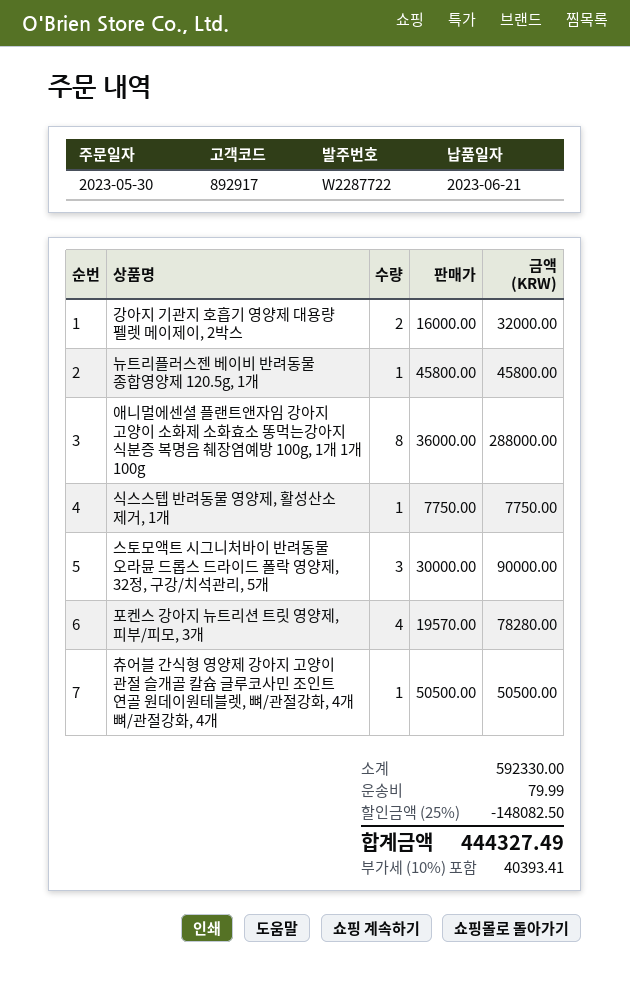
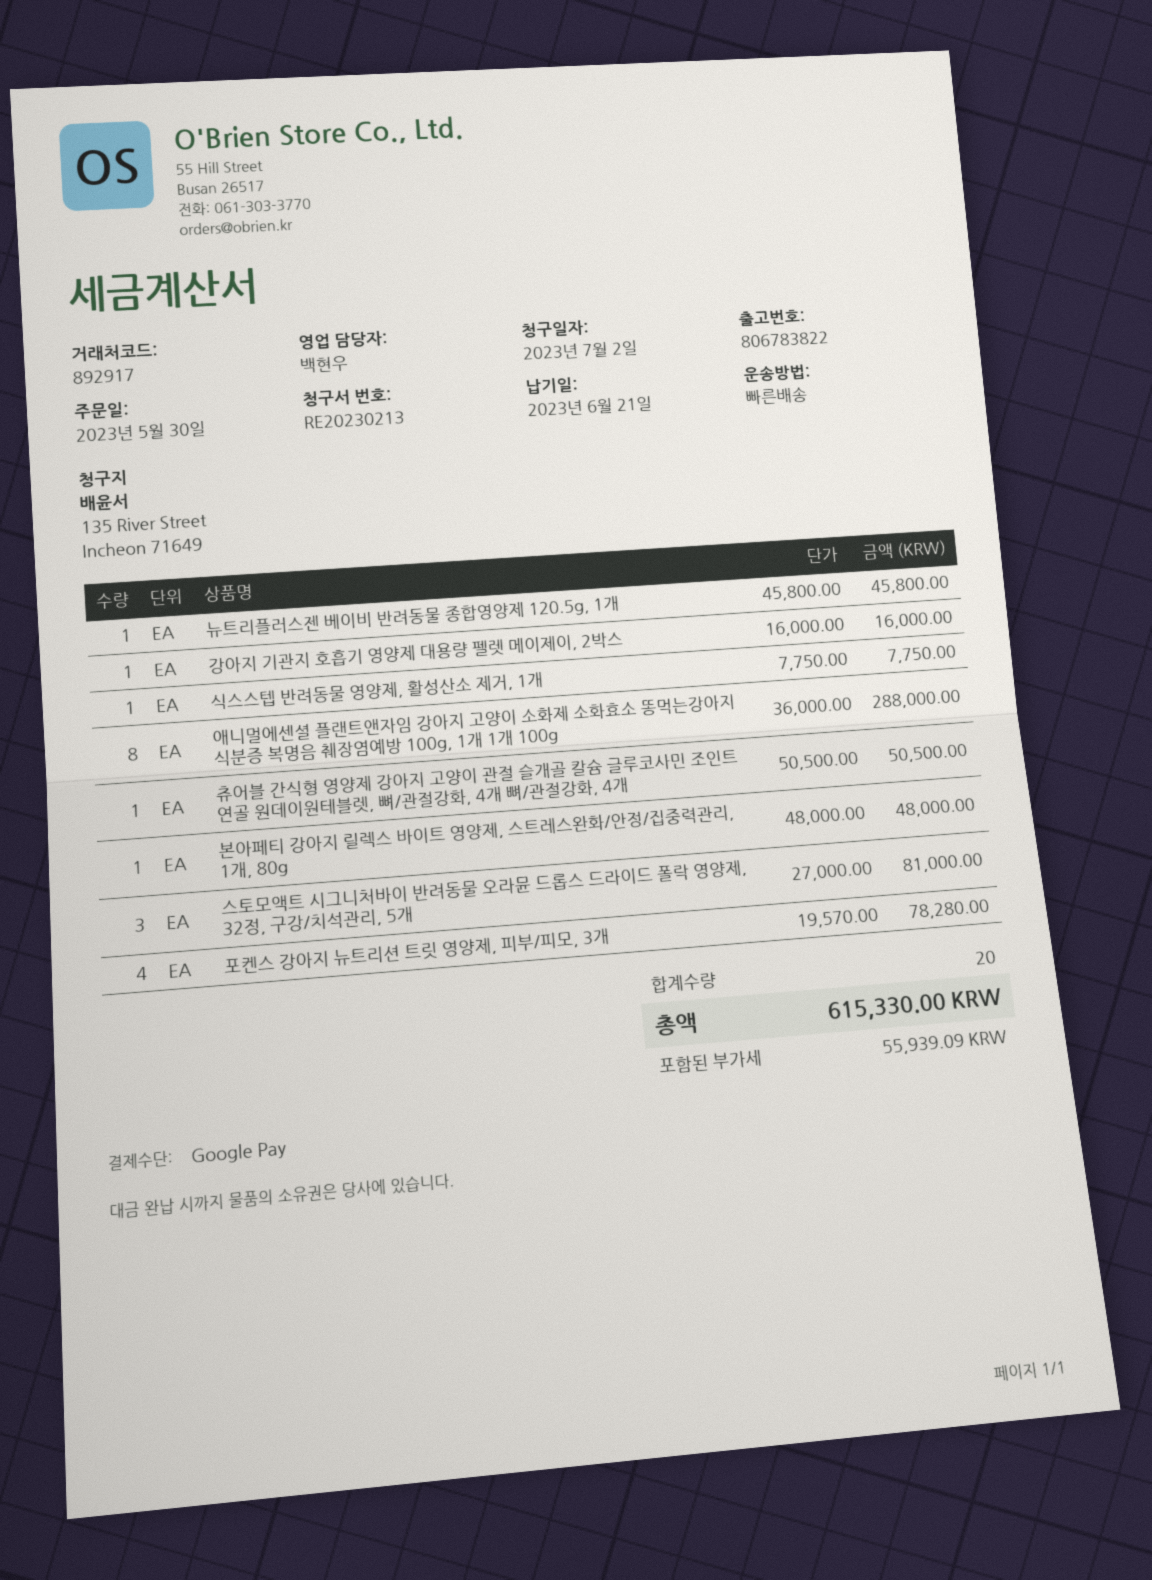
강아지 기관지 호흡기 영양제 대용량 펠렛 메이제이, 2박스: 2 x 16000.00 = 32000.00 -> 1 x 16000.00 = 16000.00
스토모액트 시그니처바이 반려동물 오라뮨 드롭스 드라이드 폴락 영양제, 32정, 구강/치석관리, 5개: 3 x 30000.00 = 90000.00 -> 3 x 27000.00 = 81000.00
본아페티 강아지 릴렉스 바이트 영양제, 스트레스완화/안정/집중력관리, 1개, 80g: none -> 1 x 48000.00 = 48000.00
discount: 25% = 148082.50 -> none
shipping: 79.99 -> none
tax: 40393.41 -> 55939.09
total: 444327.49 -> 615330.00

